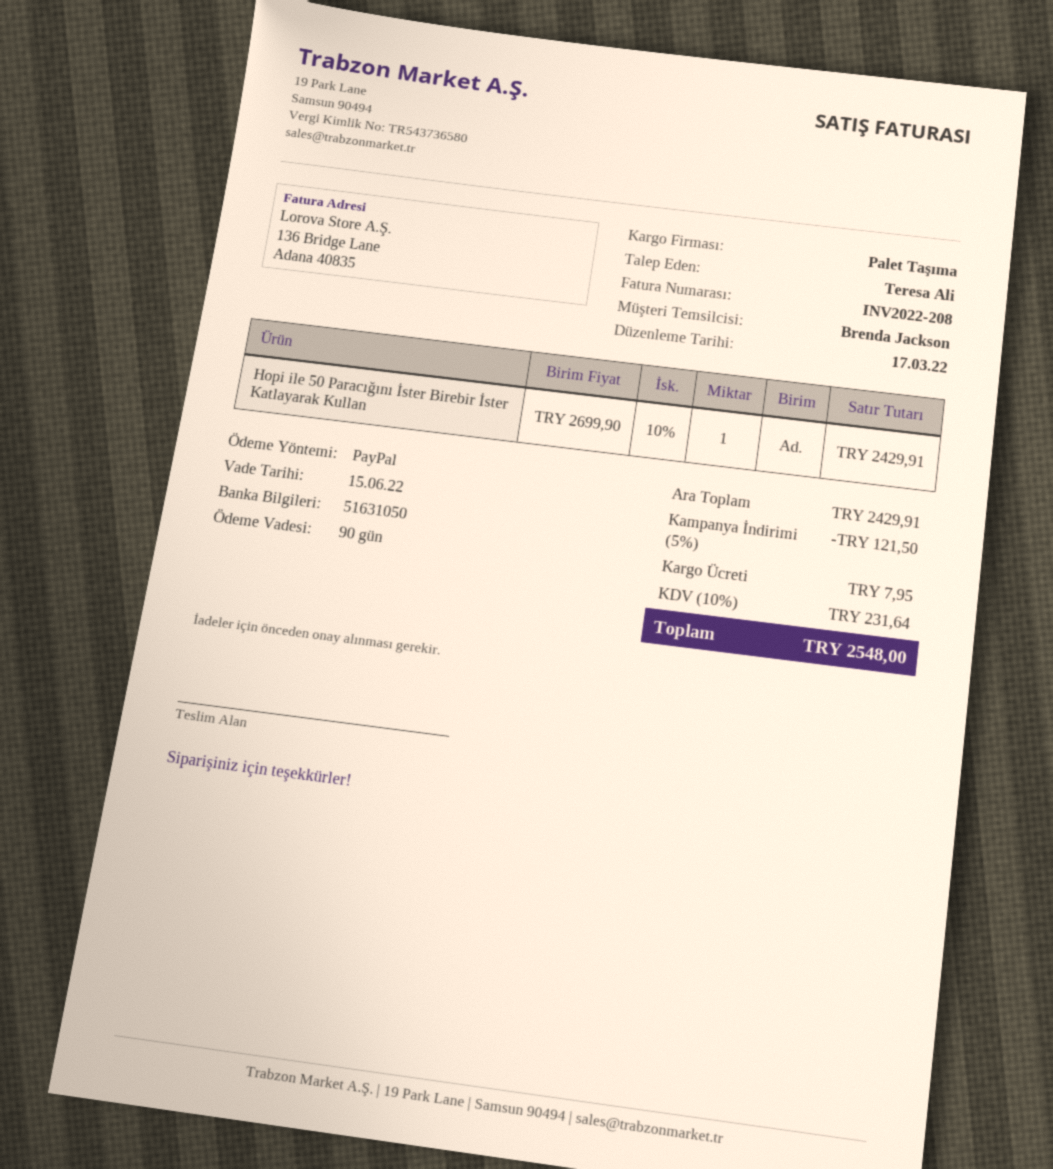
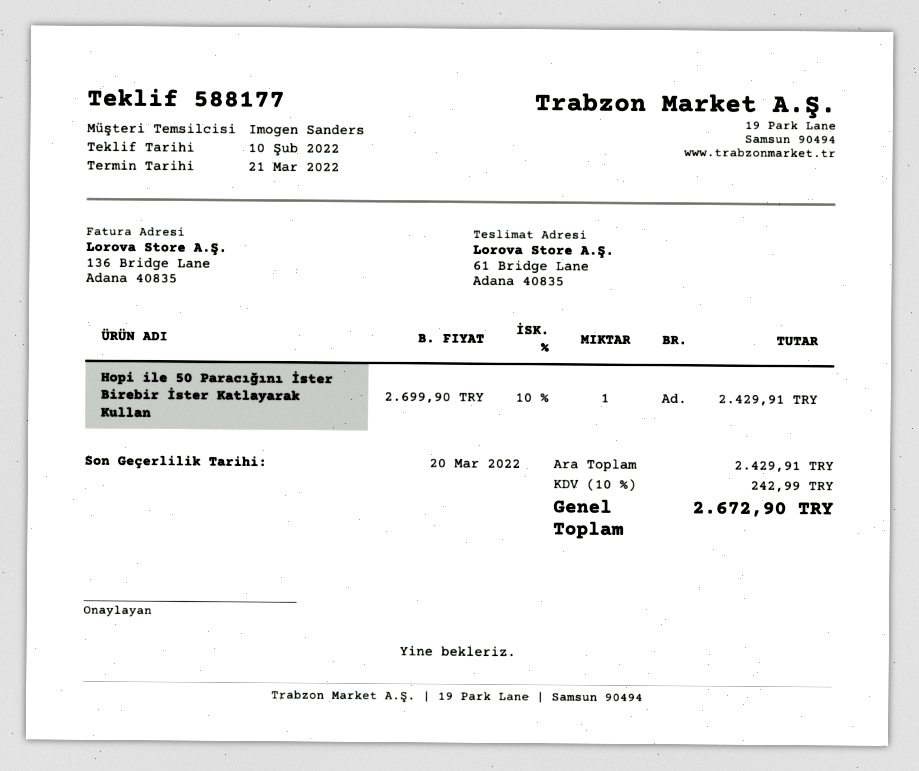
sales rep: Brenda Jackson -> Imogen Sanders
discount: 5% = 121.50 -> none
shipping: 7.95 -> none
tax: 10% = 231.64 -> 10% = 242.99
total: 2548.00 -> 2672.90

